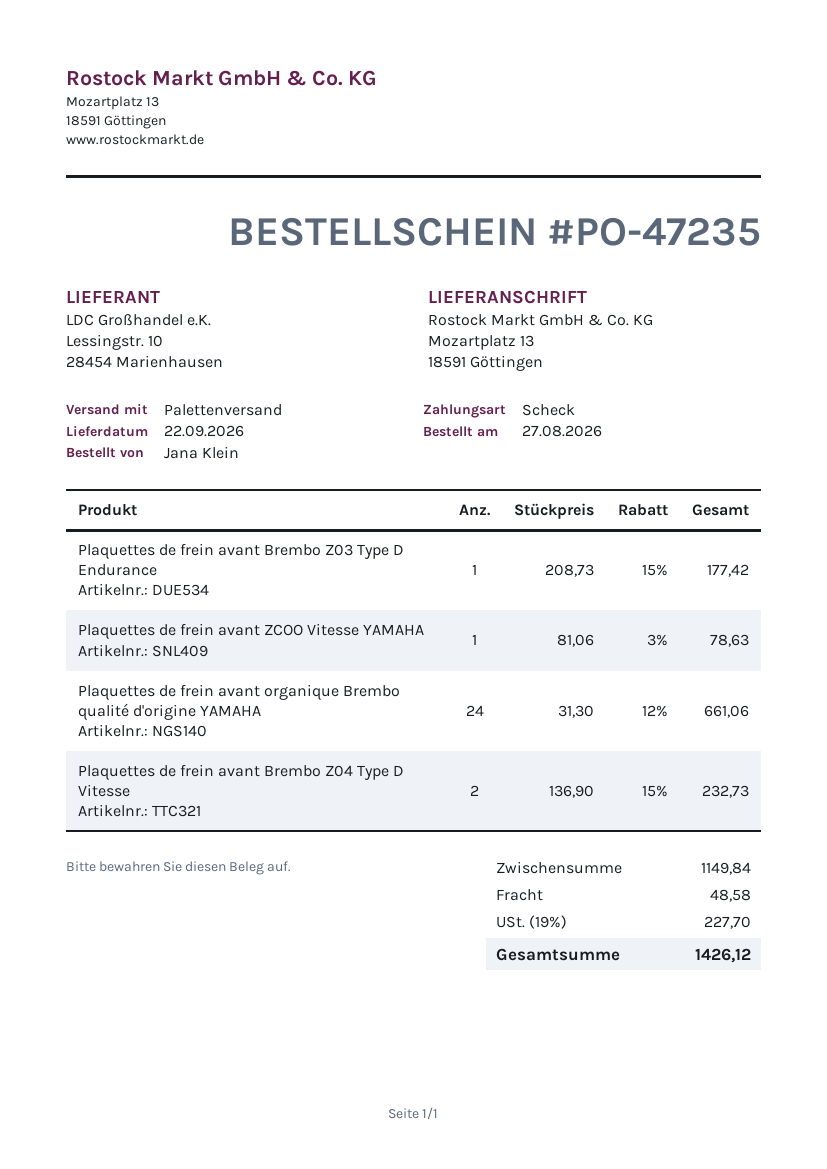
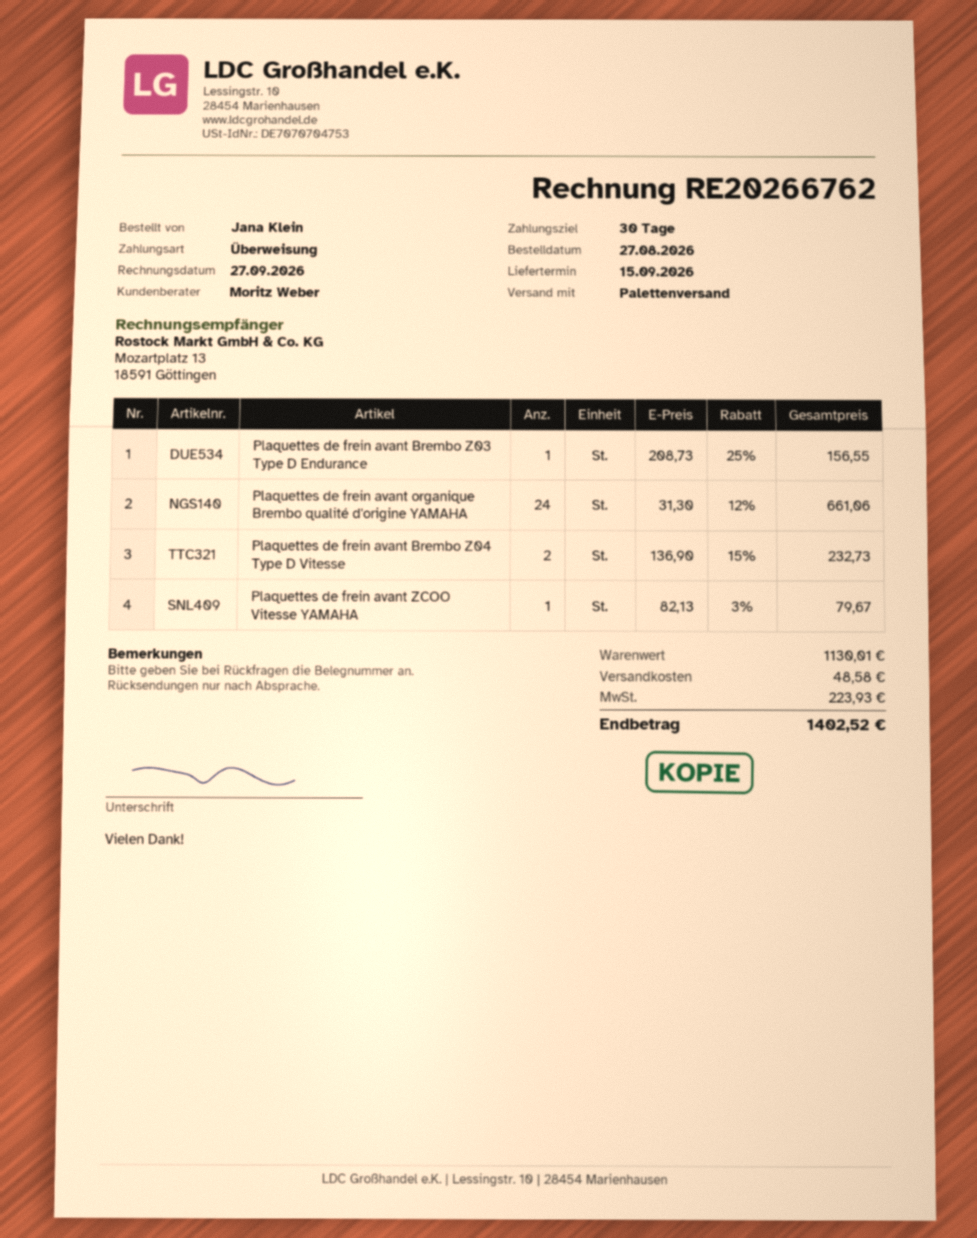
delivery date: 2026-09-22 -> 2026-09-15
payment method: cheque -> bank transfer
Plaquettes de frein avant Brembo Z03 Type D Endurance: 1 x 208.73 - 15% = 177.42 -> 1 x 208.73 - 25% = 156.55
Plaquettes de frein avant ZCOO Vitesse YAMAHA: 1 x 81.06 - 3% = 78.63 -> 1 x 82.13 - 3% = 79.67
subtotal: 1149.84 -> 1130.01
tax: 227.70 -> 223.93
total: 1426.12 -> 1402.52

